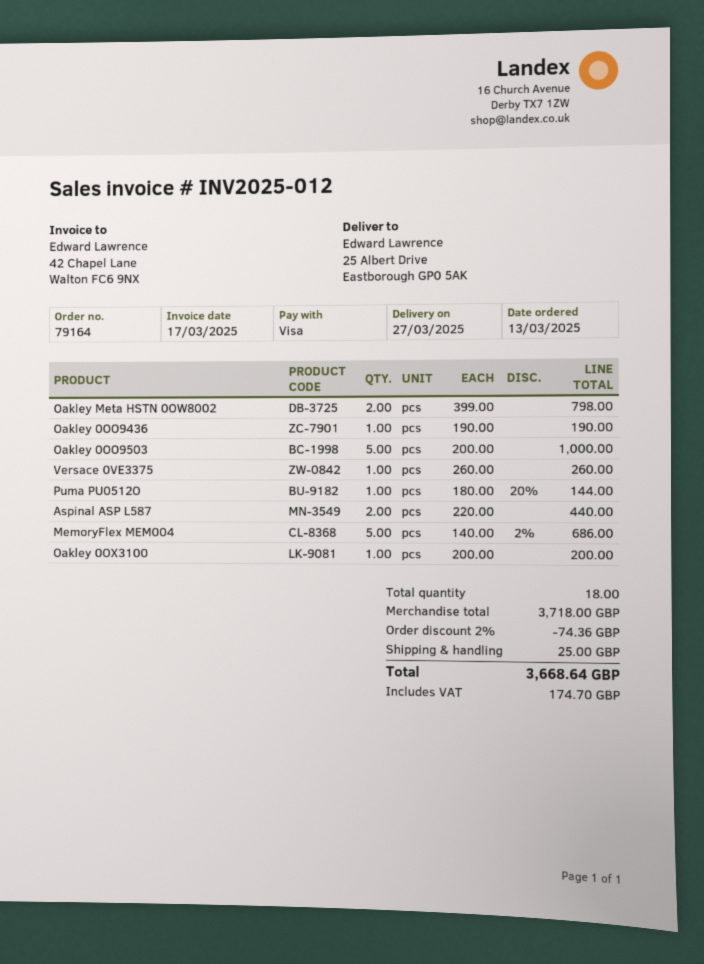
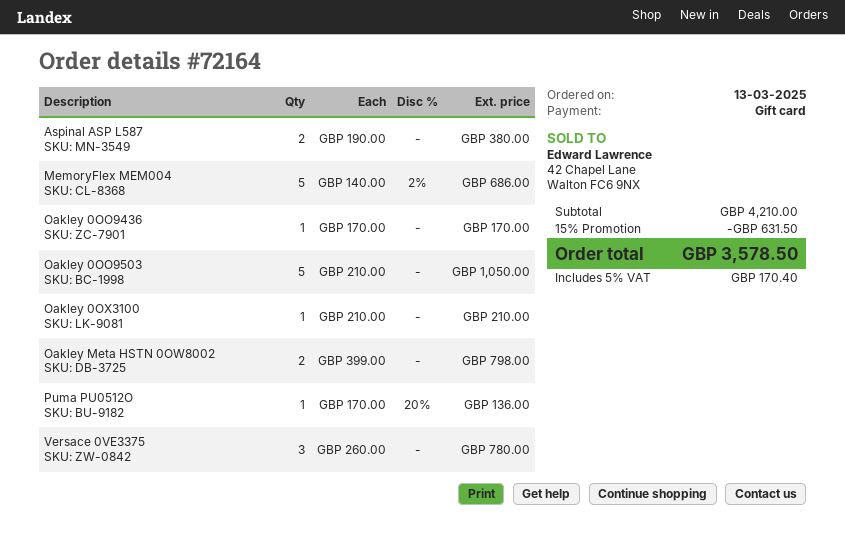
order number: 79164 -> 72164
payment method: Visa -> gift card
Oakley 0OO9436: 1 x 190.00 = 190.00 -> 1 x 170.00 = 170.00
Oakley 0OO9503: 5 x 200.00 = 1000.00 -> 5 x 210.00 = 1050.00
Versace 0VE3375: 1 x 260.00 = 260.00 -> 3 x 260.00 = 780.00
Puma PU0512O: 1 x 180.00 - 20% = 144.00 -> 1 x 170.00 - 20% = 136.00
Aspinal ASP L587: 2 x 220.00 = 440.00 -> 2 x 190.00 = 380.00
Oakley 0OX3100: 1 x 200.00 = 200.00 -> 1 x 210.00 = 210.00
subtotal: 3718.00 -> 4210.00
discount: 2% = 74.36 -> 15% = 631.50
shipping: 25.00 -> none
tax: 174.70 -> 170.40
total: 3668.64 -> 3578.50

